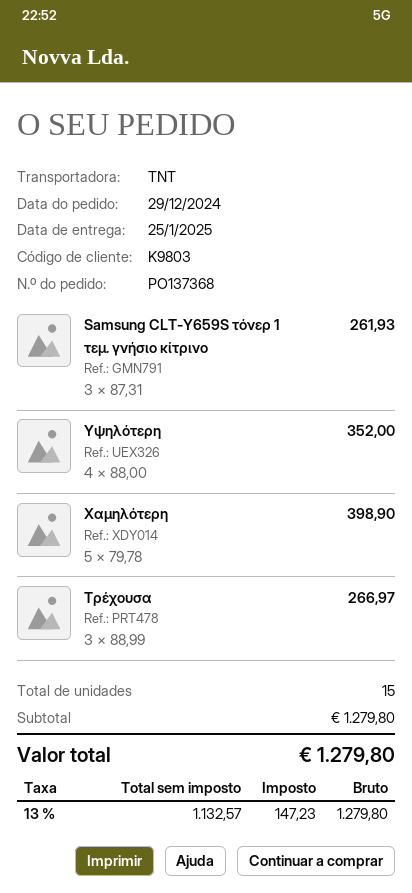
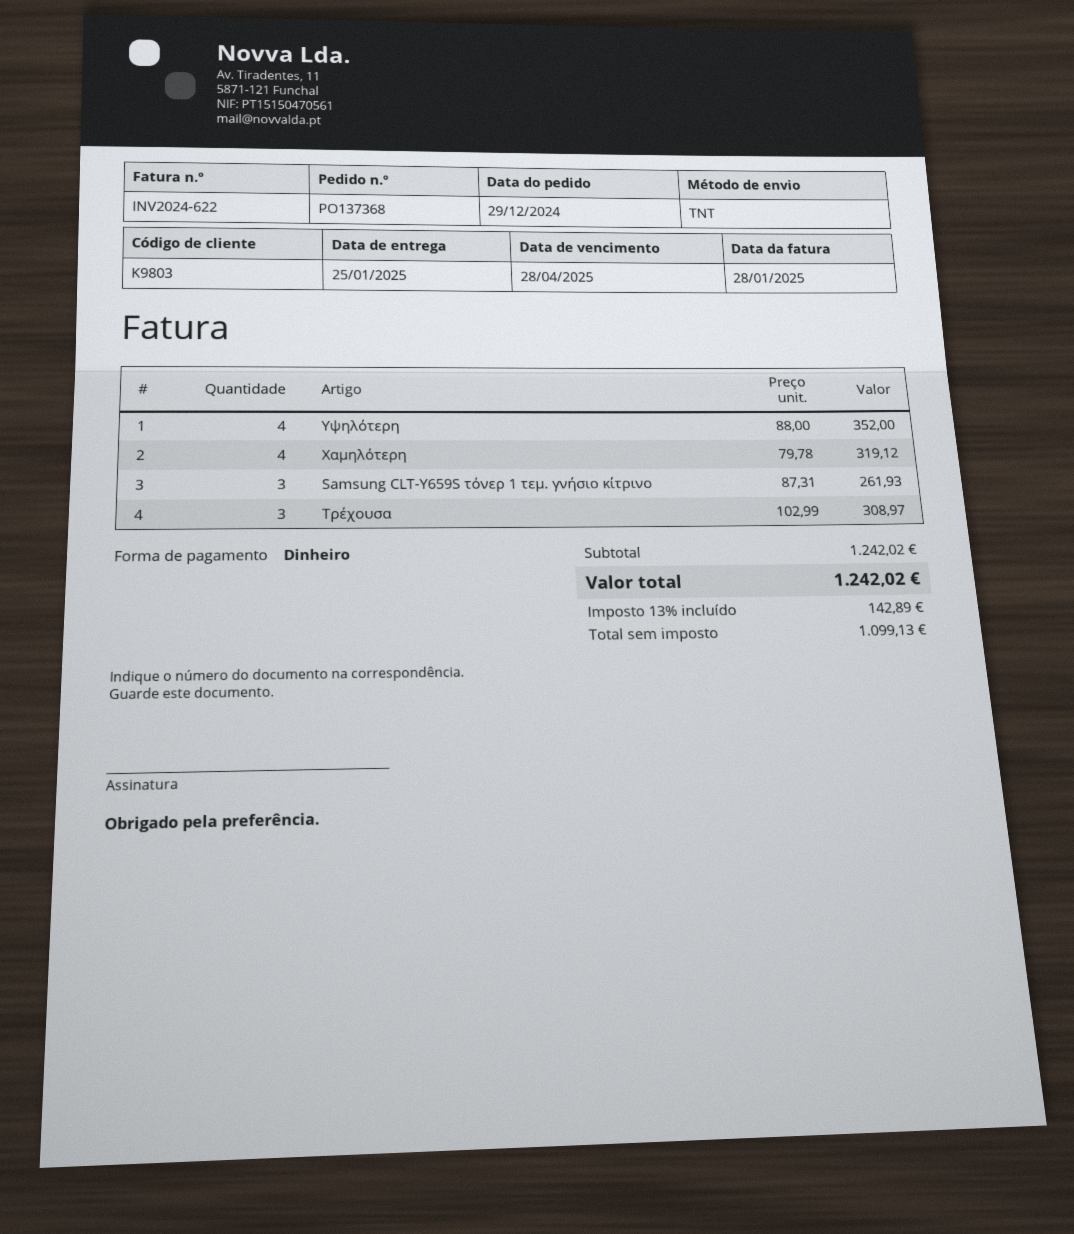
Χαμηλότερη: 5 x 79.78 = 398.90 -> 4 x 79.78 = 319.12
Τρέχουσα: 3 x 88.99 = 266.97 -> 3 x 102.99 = 308.97
subtotal: 1279.80 -> 1242.02
net: 1132.57 -> 1099.13
tax: 13% = 147.23 -> 13% = 142.89
total: 1279.80 -> 1242.02

